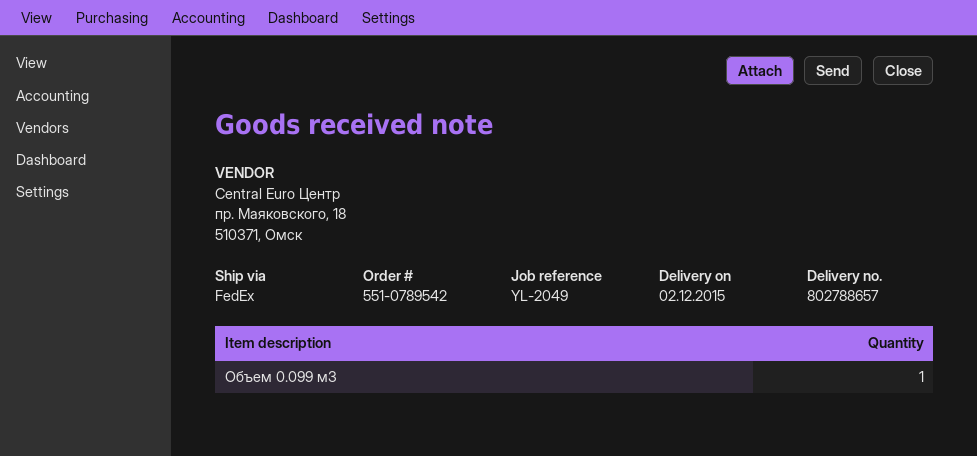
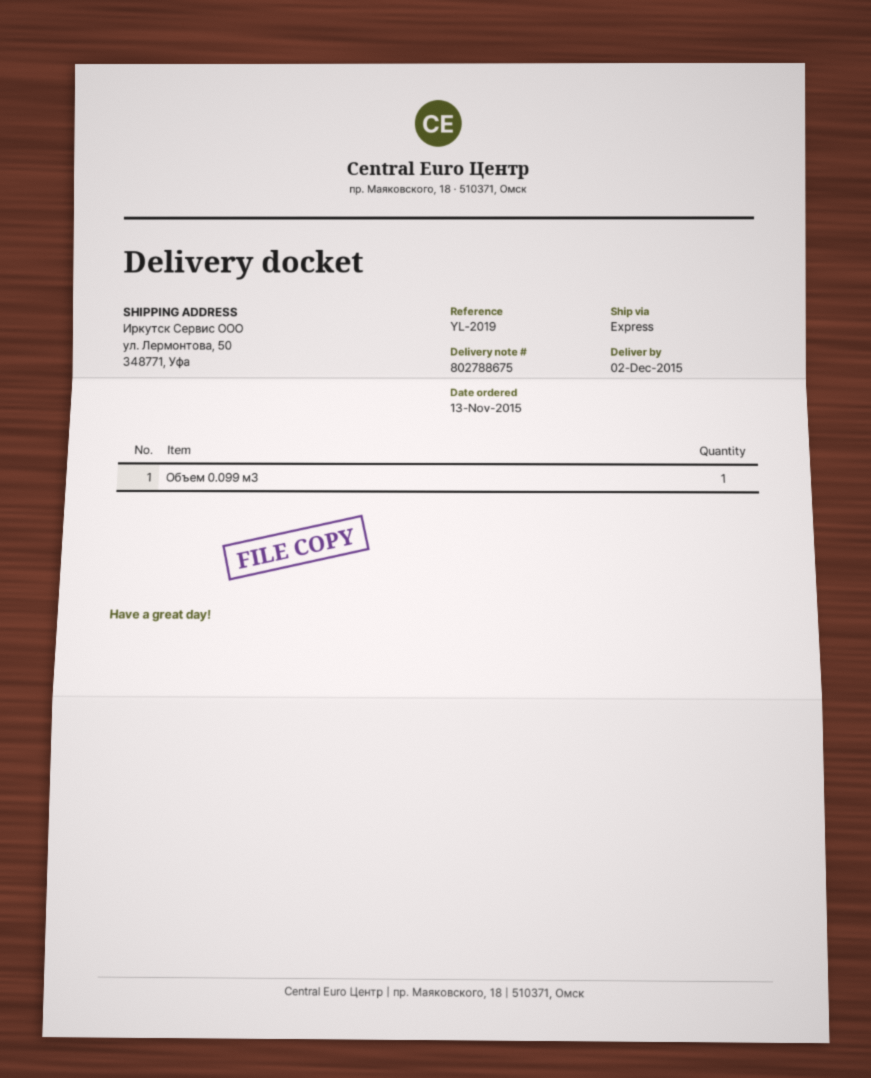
delivery note number: 802788657 -> 802788675
reference: YL-2049 -> YL-2019
shipping method: FedEx -> express

